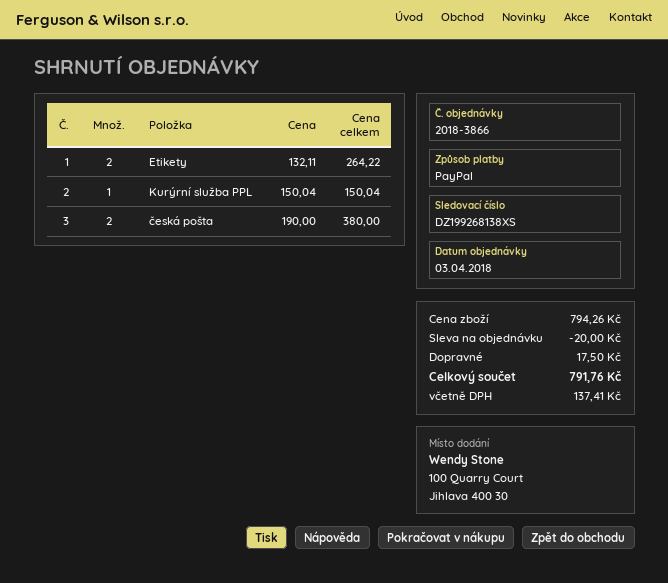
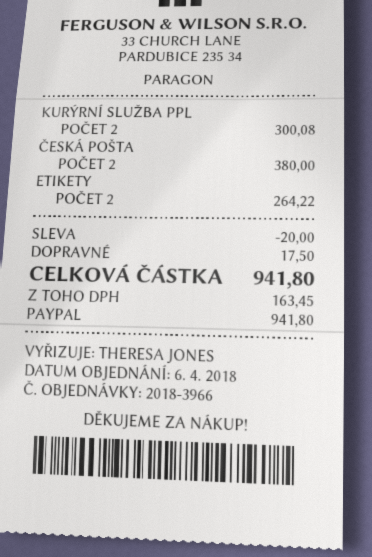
order number: 2018-3866 -> 2018-3966
order date: 2018-04-03 -> 2018-04-06
Kurýrní služba PPL: 1 for 150.04 -> 2 for 300.08
tax: 137.41 -> 163.45
total: 791.76 -> 941.80

